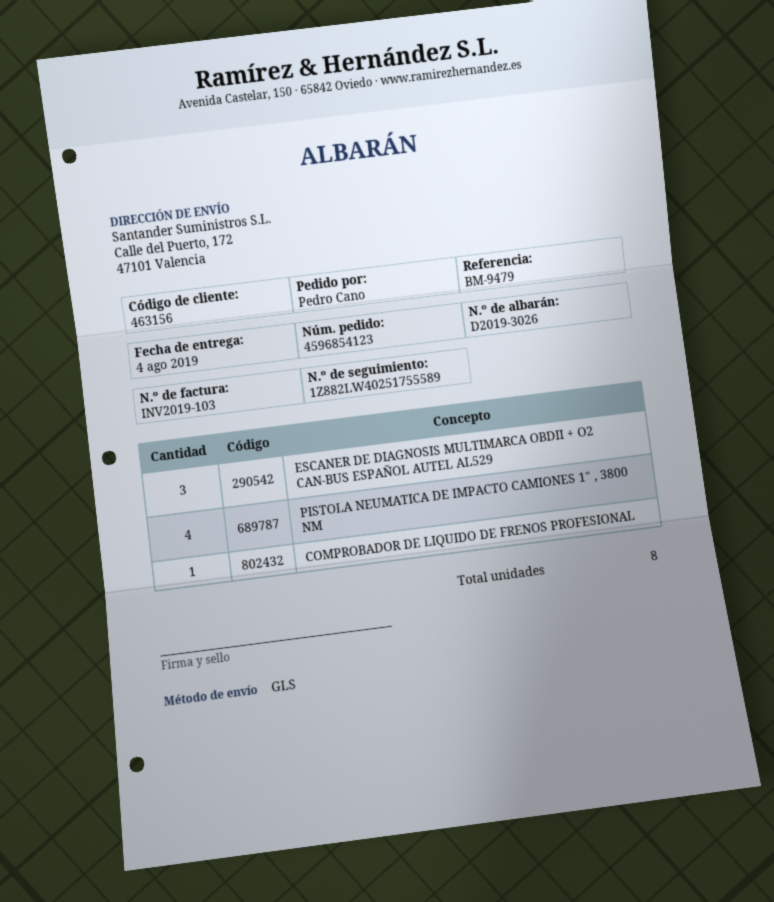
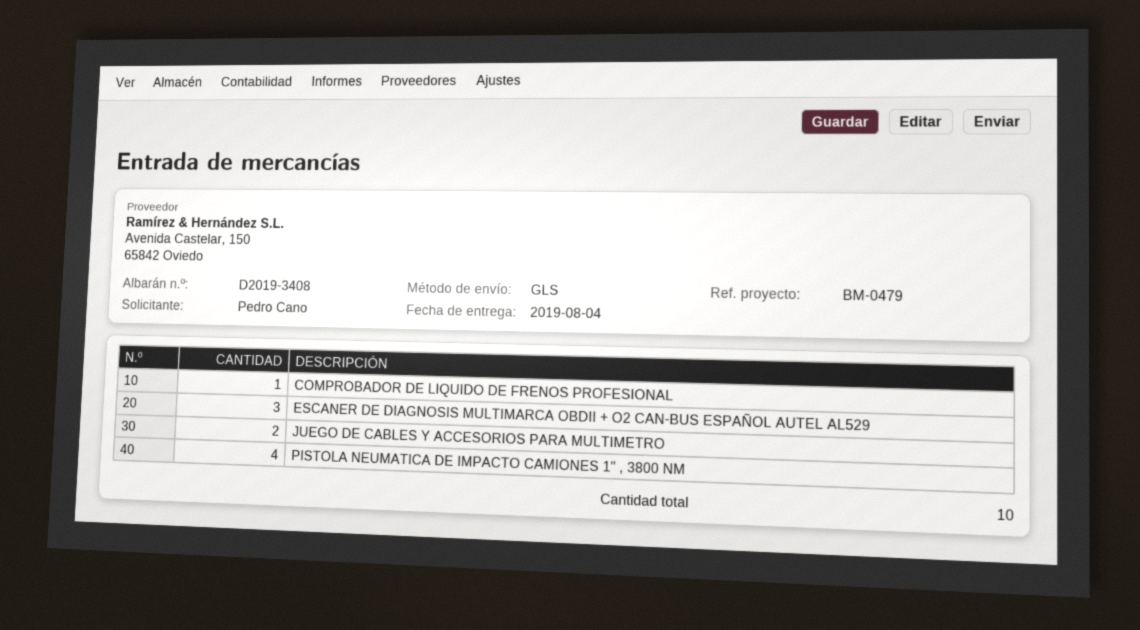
delivery note number: D2019-3026 -> D2019-3408
reference: BM-9479 -> BM-0479
JUEGO DE CABLES Y ACCESORIOS PARA MULTIMETRO: none -> 2
total quantity: 8 -> 10

